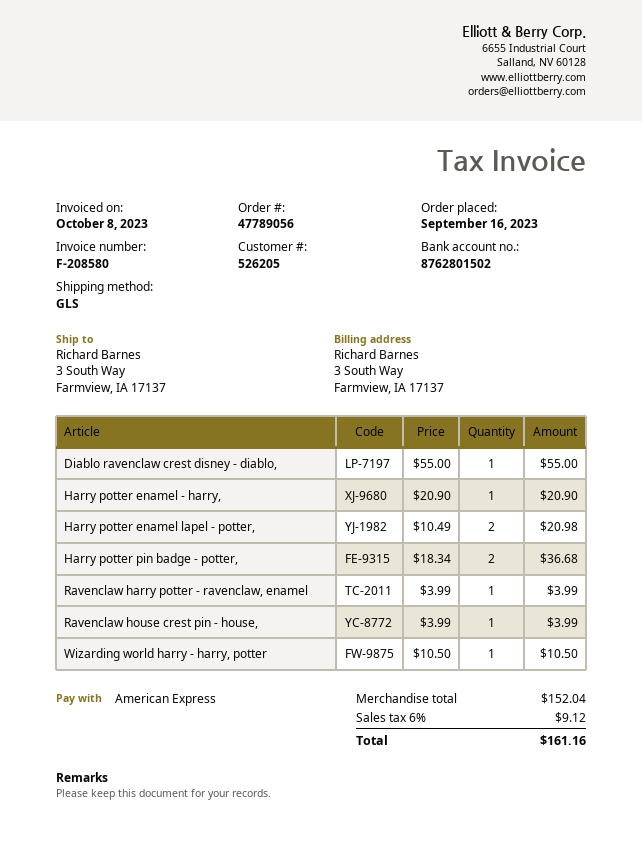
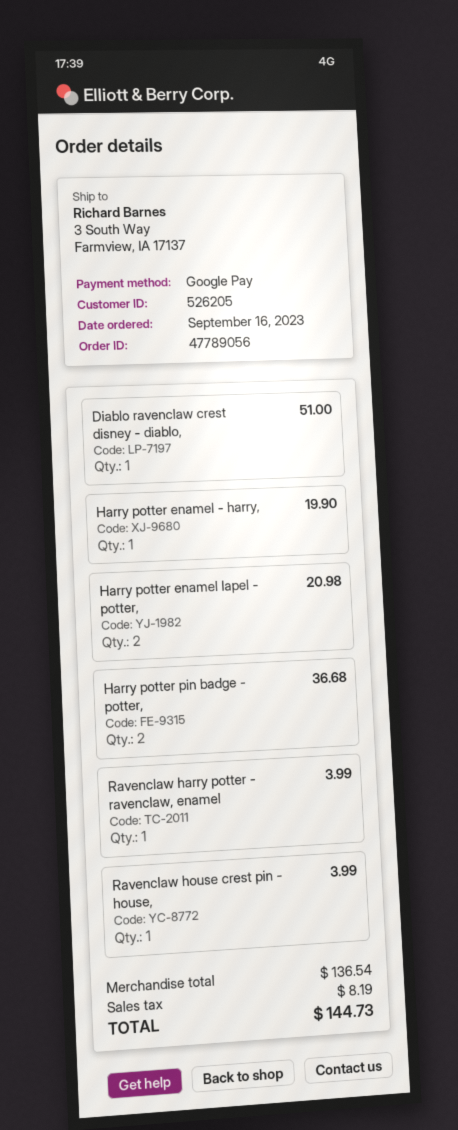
payment method: American Express -> Google Pay
Diablo ravenclaw crest disney - diablo,: 1 for 55.00 -> 1 for 51.00
Harry potter enamel - harry,: 1 for 20.90 -> 1 for 19.90
Wizarding world harry - harry, potter: 1 for 10.50 -> none
subtotal: 152.04 -> 136.54
tax: 9.12 -> 8.19
total: 161.16 -> 144.73

